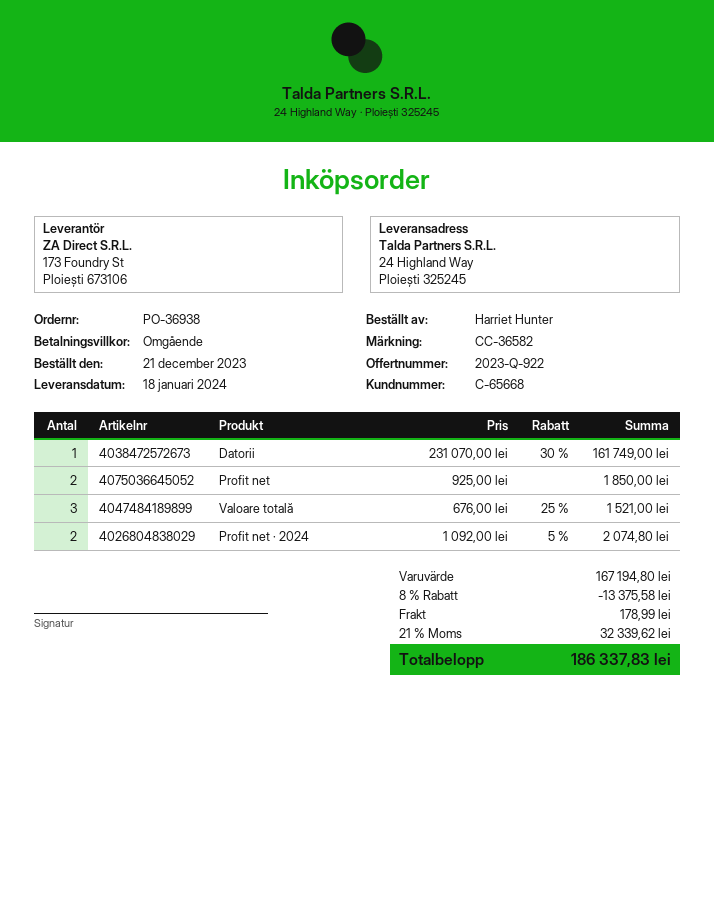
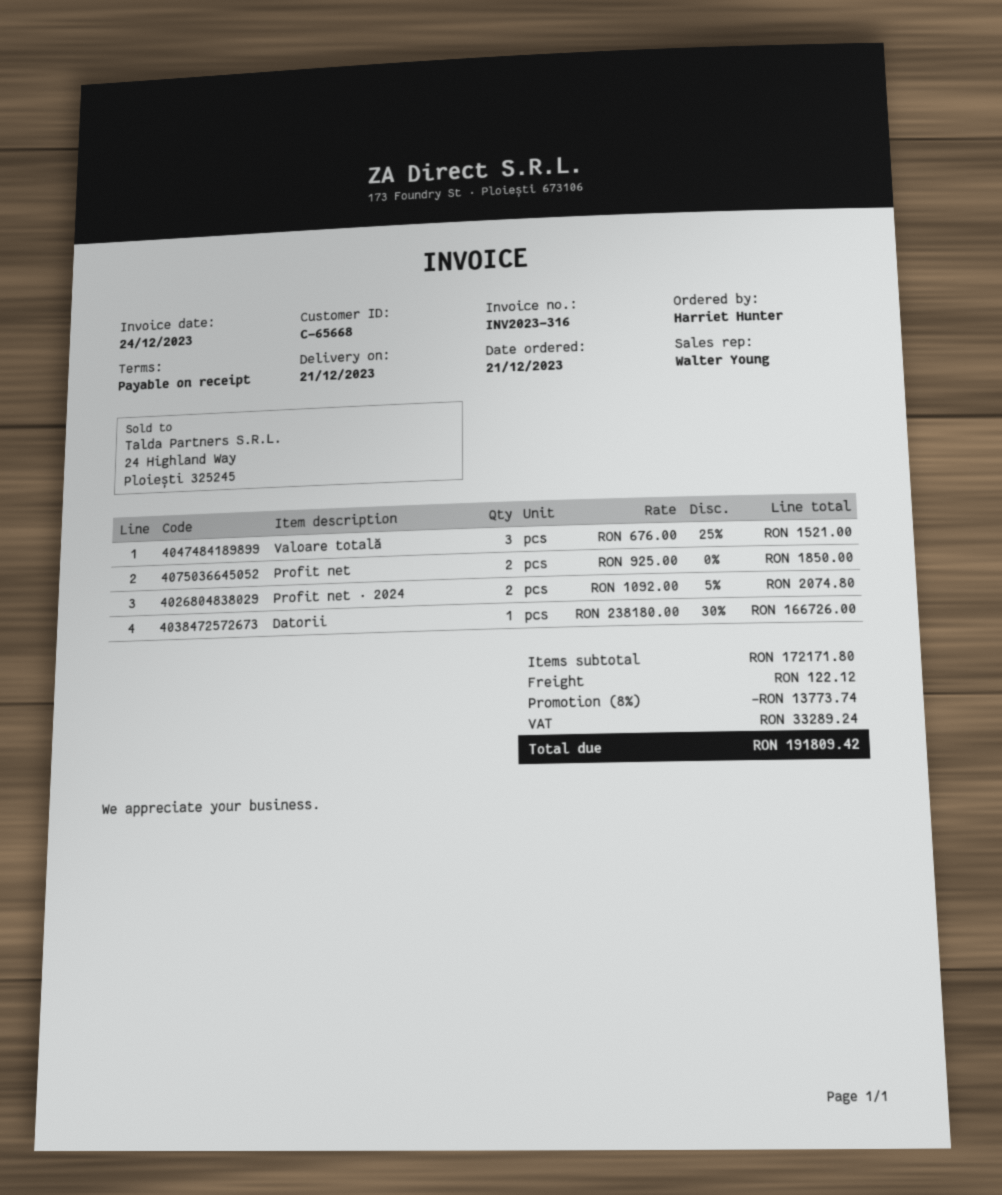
delivery date: 2024-01-18 -> 2023-12-21
Datorii: 1 x 231070.00 - 30% = 161749.00 -> 1 x 238180.00 - 30% = 166726.00
subtotal: 167194.80 -> 172171.80
discount: 8% = 13375.58 -> 8% = 13773.74
shipping: 178.99 -> 122.12
tax: 32339.62 -> 33289.24
total: 186337.83 -> 191809.42

